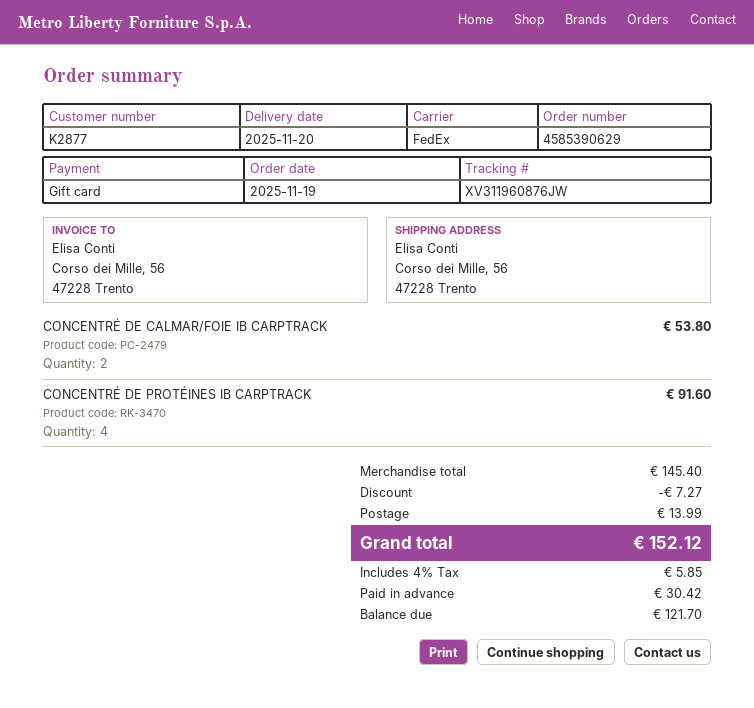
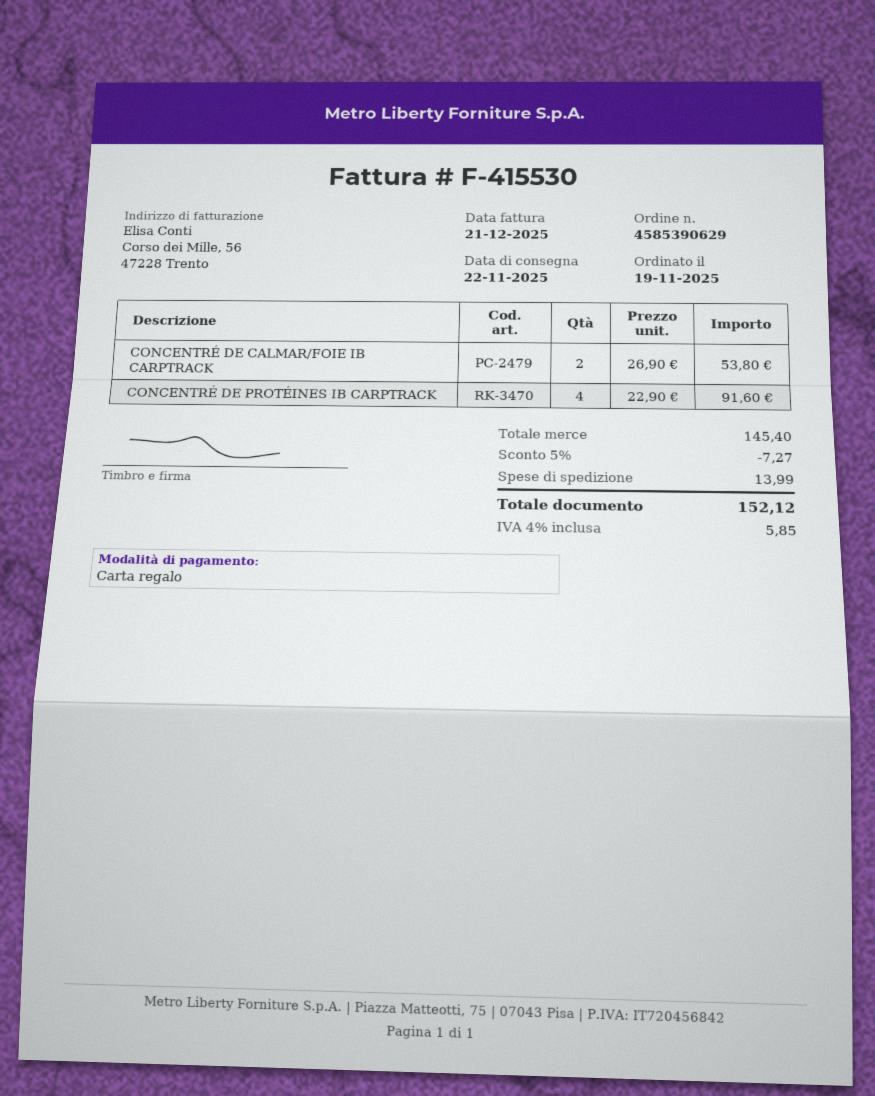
delivery date: 2025-11-20 -> 2025-11-22

